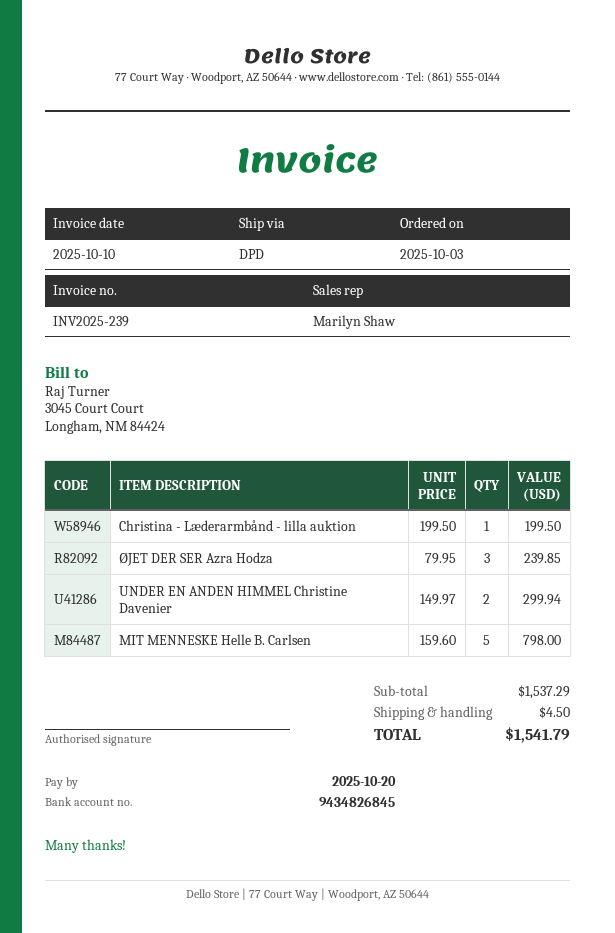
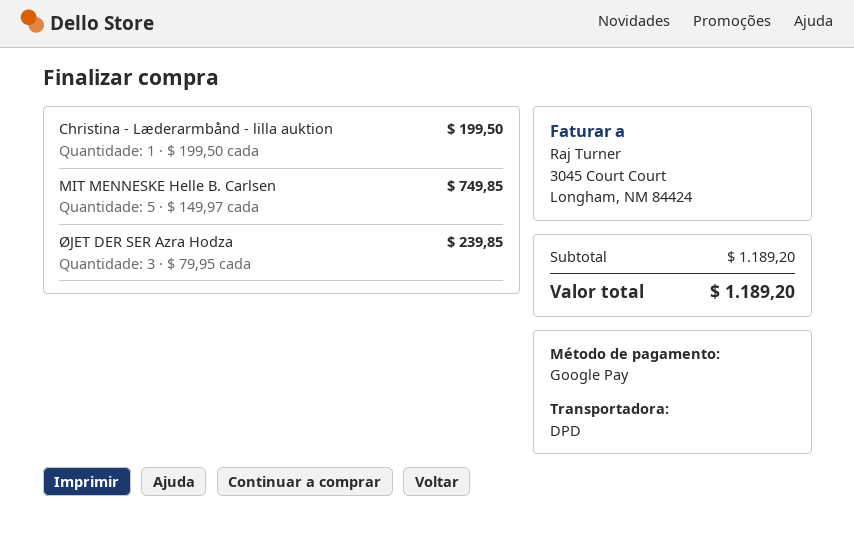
UNDER EN ANDEN HIMMEL Christine Davenier: 2 x 149.97 = 299.94 -> none
MIT MENNESKE Helle B. Carlsen: 5 x 159.60 = 798.00 -> 5 x 149.97 = 749.85
subtotal: 1537.29 -> 1189.20
shipping: 4.50 -> none
total: 1541.79 -> 1189.20

